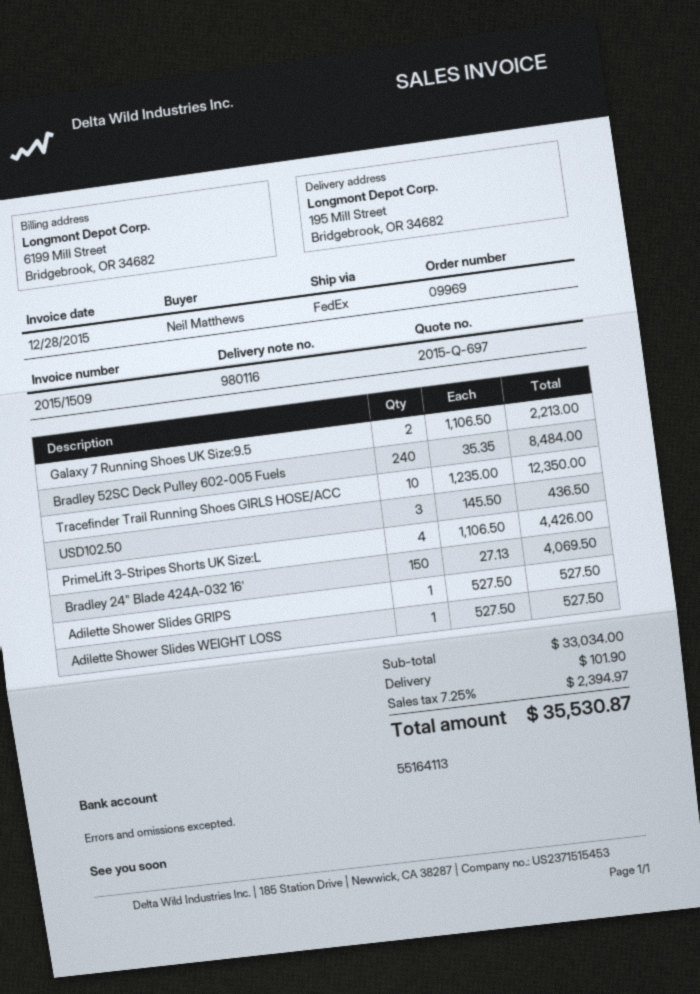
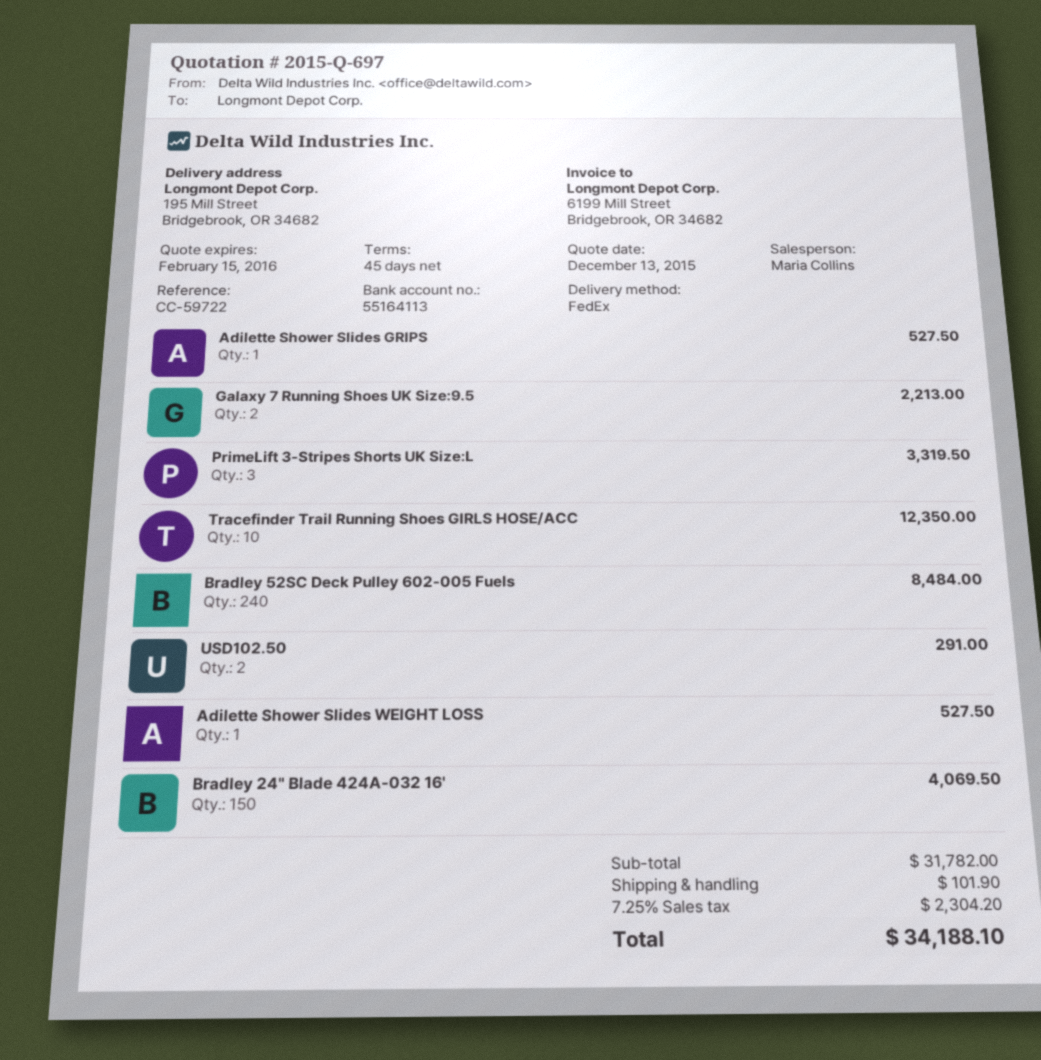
USD102.50: 3 for 436.50 -> 2 for 291.00
PrimeLift 3-Stripes Shorts UK Size:L: 4 for 4426.00 -> 3 for 3319.50
subtotal: 33034.00 -> 31782.00
tax: 7.25% = 2394.97 -> 7.25% = 2304.20
total: 35530.87 -> 34188.10

